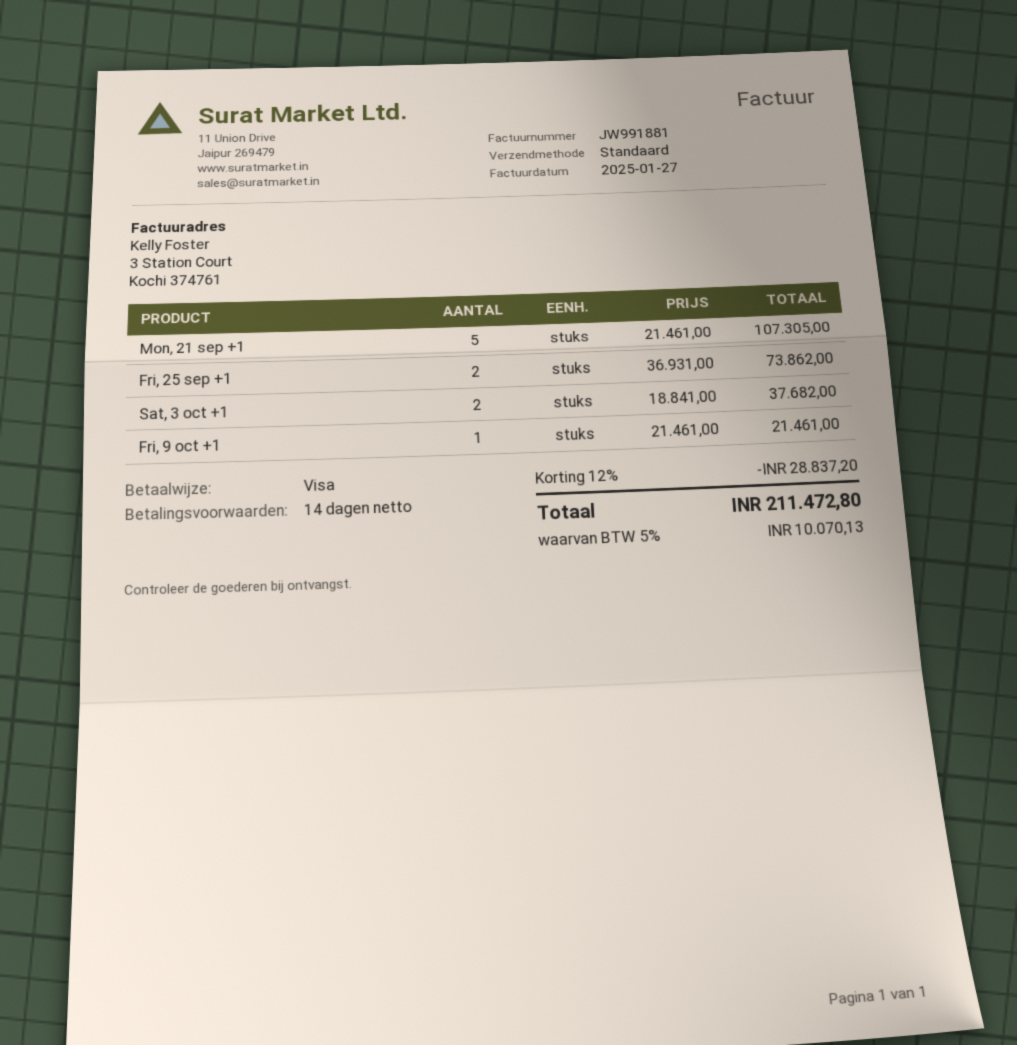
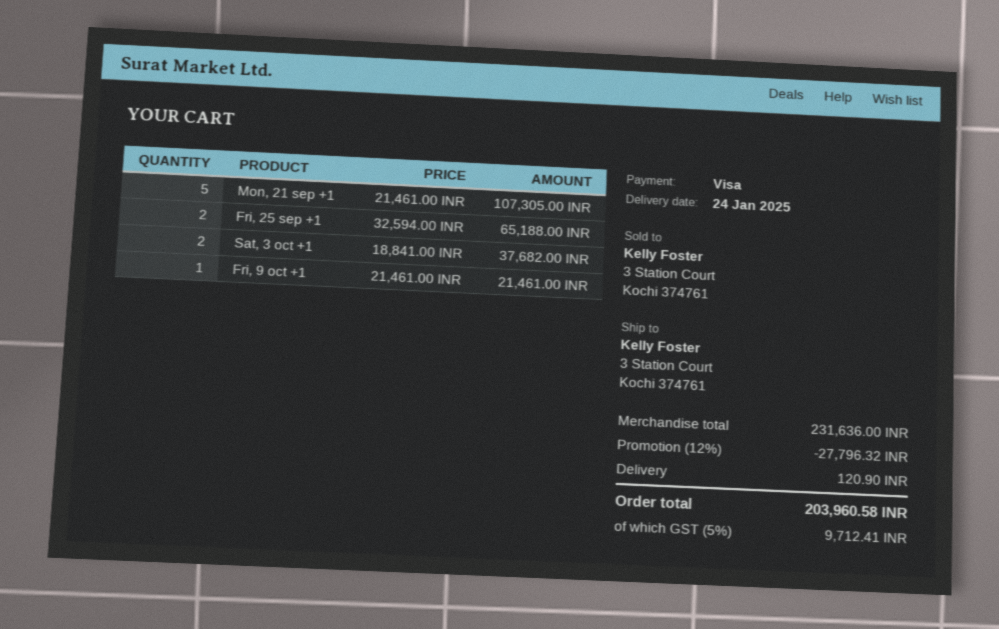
Fri, 25 sep +1: 2 x 36931.00 = 73862.00 -> 2 x 32594.00 = 65188.00
discount: 12% = 28837.20 -> 12% = 27796.32
shipping: none -> 120.90
tax: 5% = 10070.13 -> 5% = 9712.41
total: 211472.80 -> 203960.58

